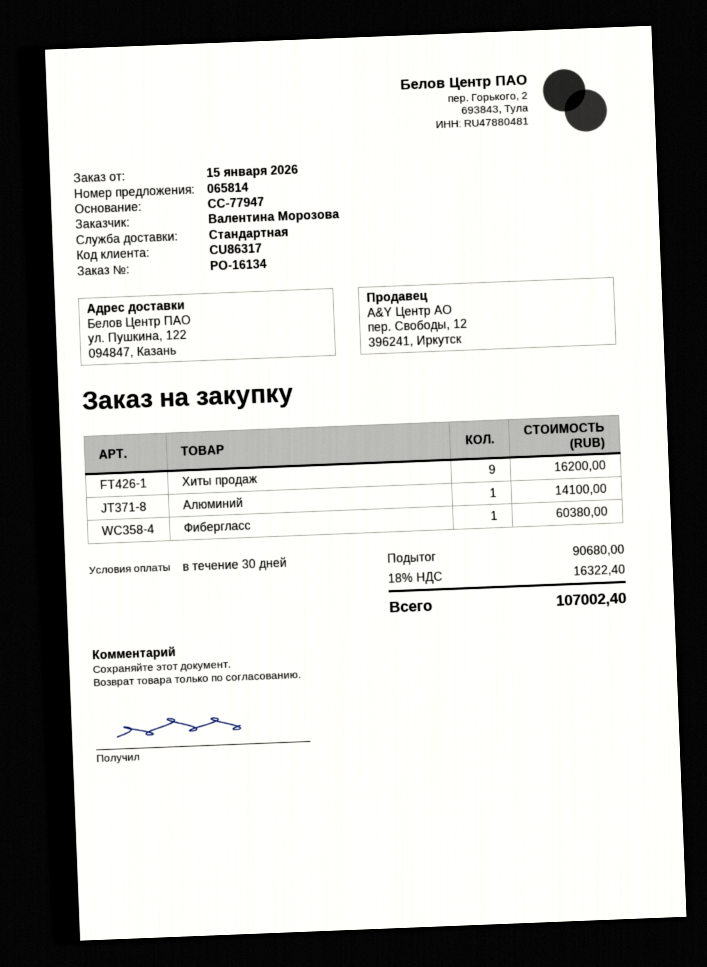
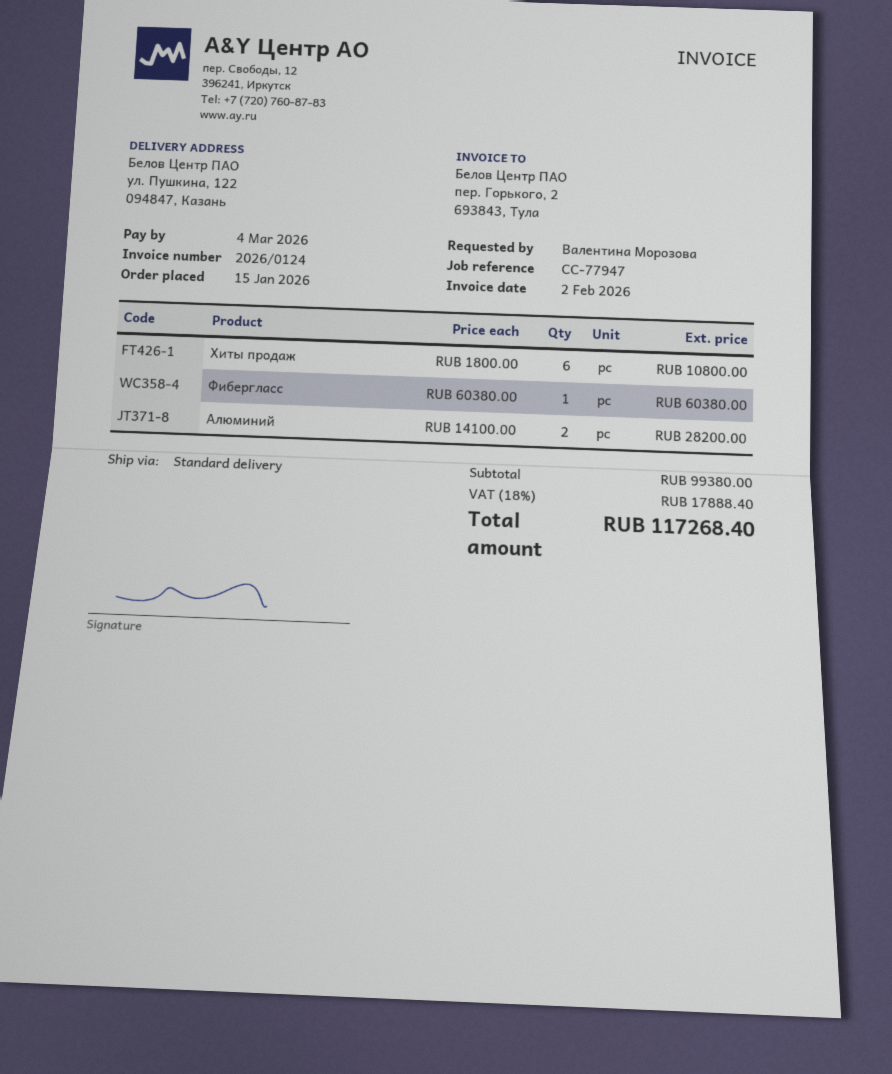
Хиты продаж: 9 for 16200.00 -> 6 for 10800.00
Алюминий: 1 for 14100.00 -> 2 for 28200.00
subtotal: 90680.00 -> 99380.00
tax: 18% = 16322.40 -> 18% = 17888.40
total: 107002.40 -> 117268.40

